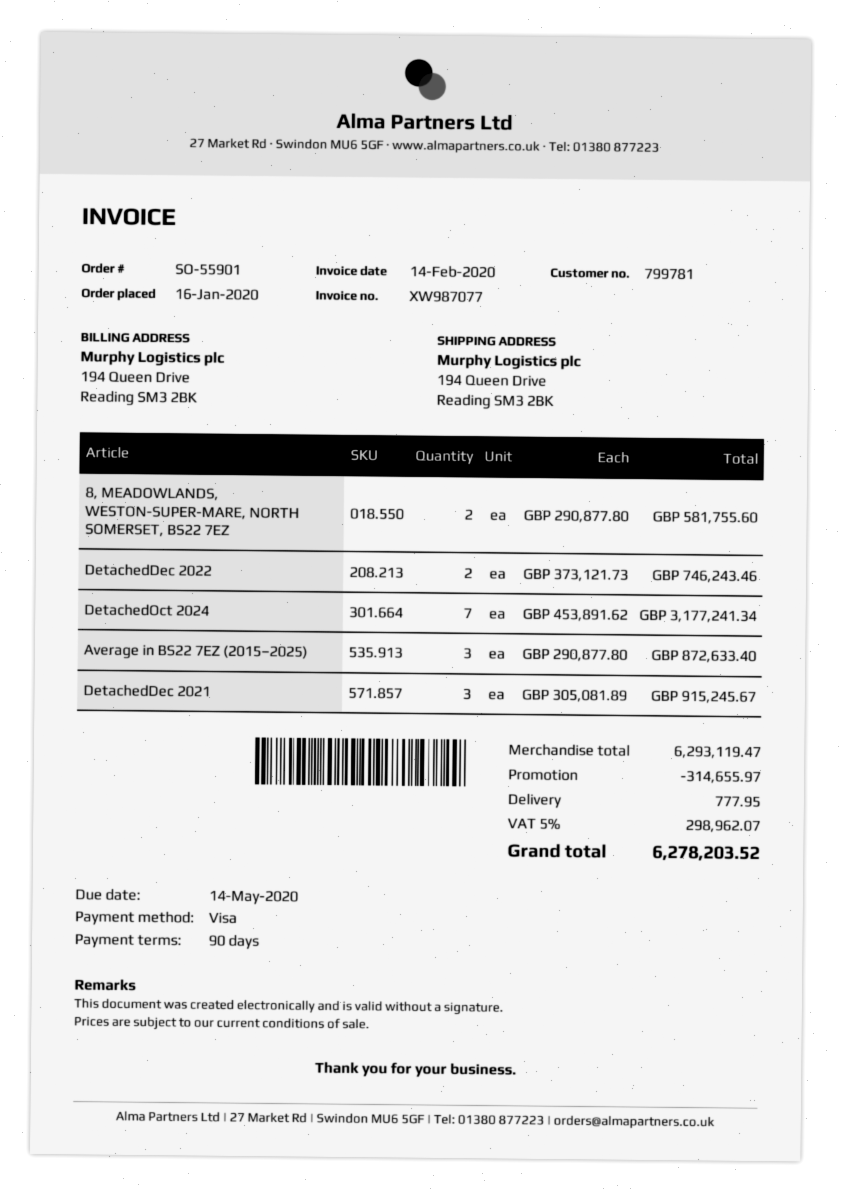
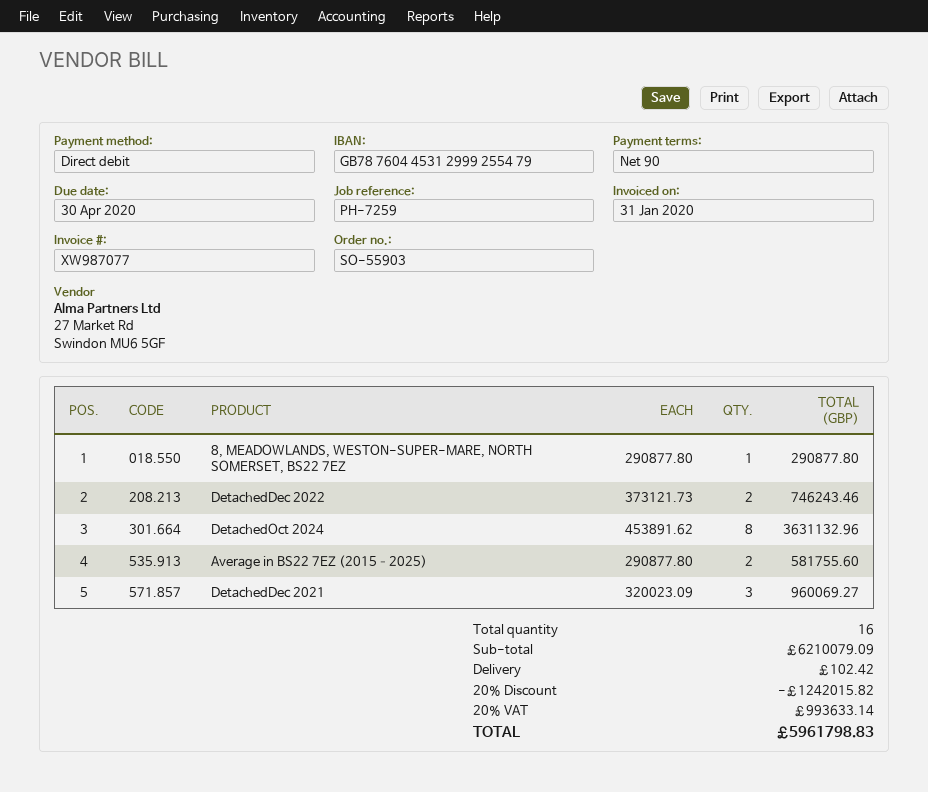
order number: SO-55901 -> SO-55903
invoice date: 2020-02-14 -> 2020-01-31
due date: 2020-05-14 -> 2020-04-30
payment method: Visa -> direct debit
8, MEADOWLANDS, WESTON-SUPER-MARE, NORTH SOMERSET, BS22 7EZ: 2 x 290877.80 = 581755.60 -> 1 x 290877.80 = 290877.80
DetachedOct 2024: 7 x 453891.62 = 3177241.34 -> 8 x 453891.62 = 3631132.96
Average in BS22 7EZ (2015–2025): 3 x 290877.80 = 872633.40 -> 2 x 290877.80 = 581755.60
DetachedDec 2021: 3 x 305081.89 = 915245.67 -> 3 x 320023.09 = 960069.27
subtotal: 6293119.47 -> 6210079.09
discount: 314655.97 -> 1242015.82
shipping: 777.95 -> 102.42
tax: 5% = 298962.07 -> 20% = 993633.14
total: 6278203.52 -> 5961798.83

